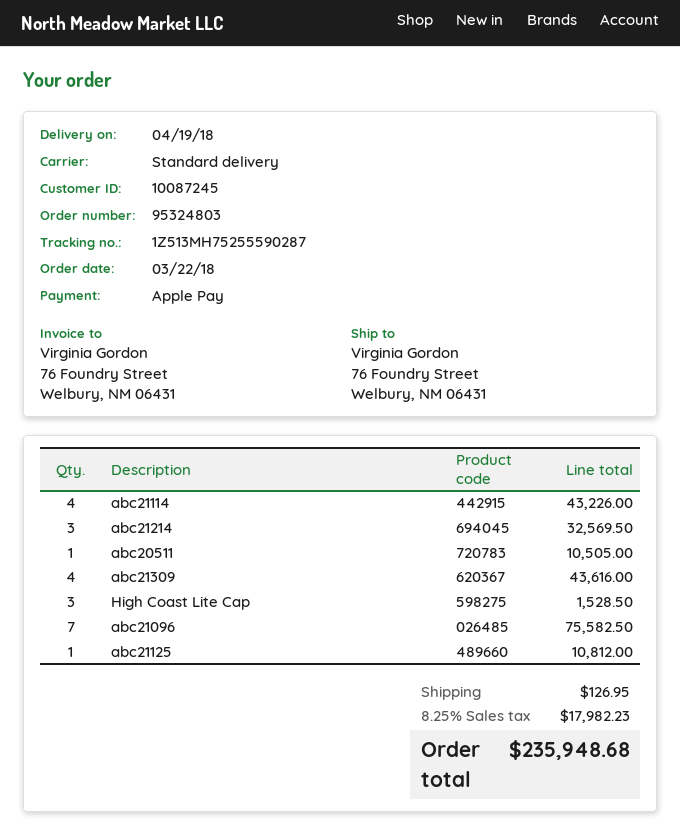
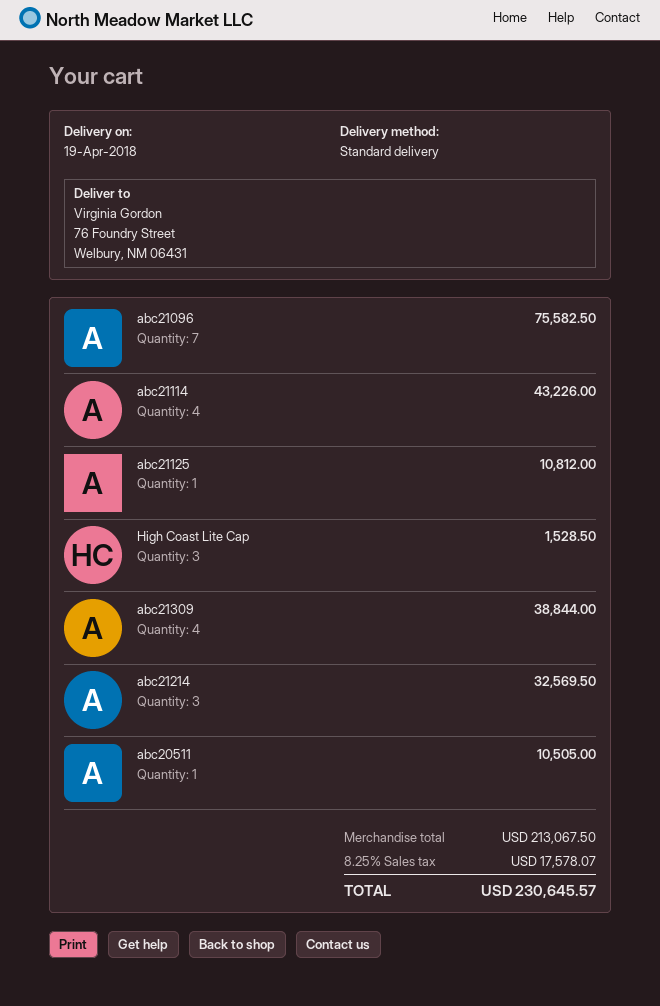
abc21309: 4 for 43616.00 -> 4 for 38844.00
shipping: 126.95 -> none
tax: 8.25% = 17982.23 -> 8.25% = 17578.07
total: 235948.68 -> 230645.57

